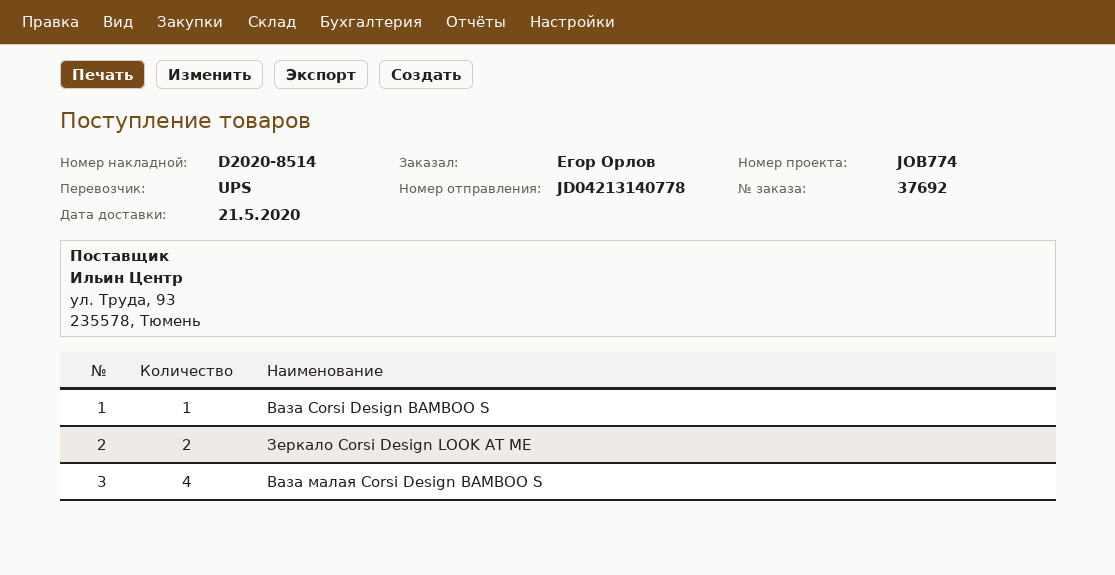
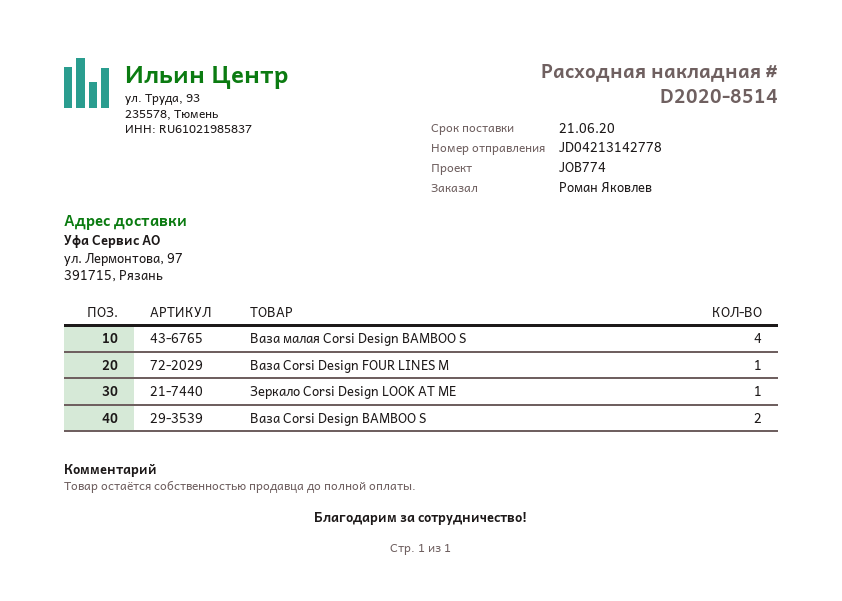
delivery date: 2020-05-21 -> 2020-06-21
ordered by: Егор Орлов -> Роман Яковлев
tracking number: JD04213140778 -> JD04213142778
Ваза Corsi Design BAMBOO S: 1 -> 2
Зеркало Corsi Design LOOK AT ME: 2 -> 1
Ваза Corsi Design FOUR LINES M: none -> 1

